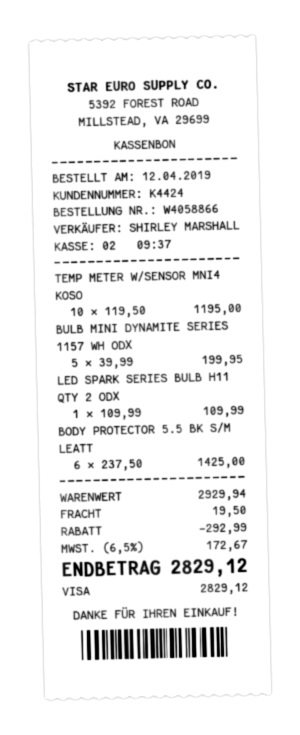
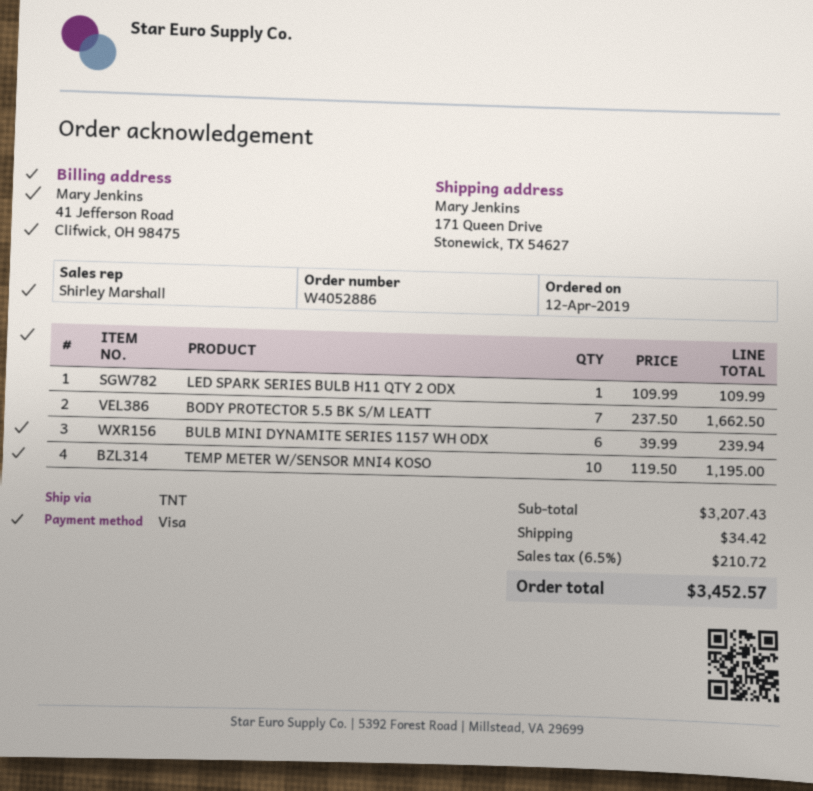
order number: W4058866 -> W4052886
BULB MINI DYNAMITE SERIES 1157 WH ODX: 5 x 39.99 = 199.95 -> 6 x 39.99 = 239.94
BODY PROTECTOR 5.5 BK S/M LEATT: 6 x 237.50 = 1425.00 -> 7 x 237.50 = 1662.50
subtotal: 2929.94 -> 3207.43
discount: 292.99 -> none
shipping: 19.50 -> 34.42
tax: 6.5% = 172.67 -> 6.5% = 210.72
total: 2829.12 -> 3452.57

